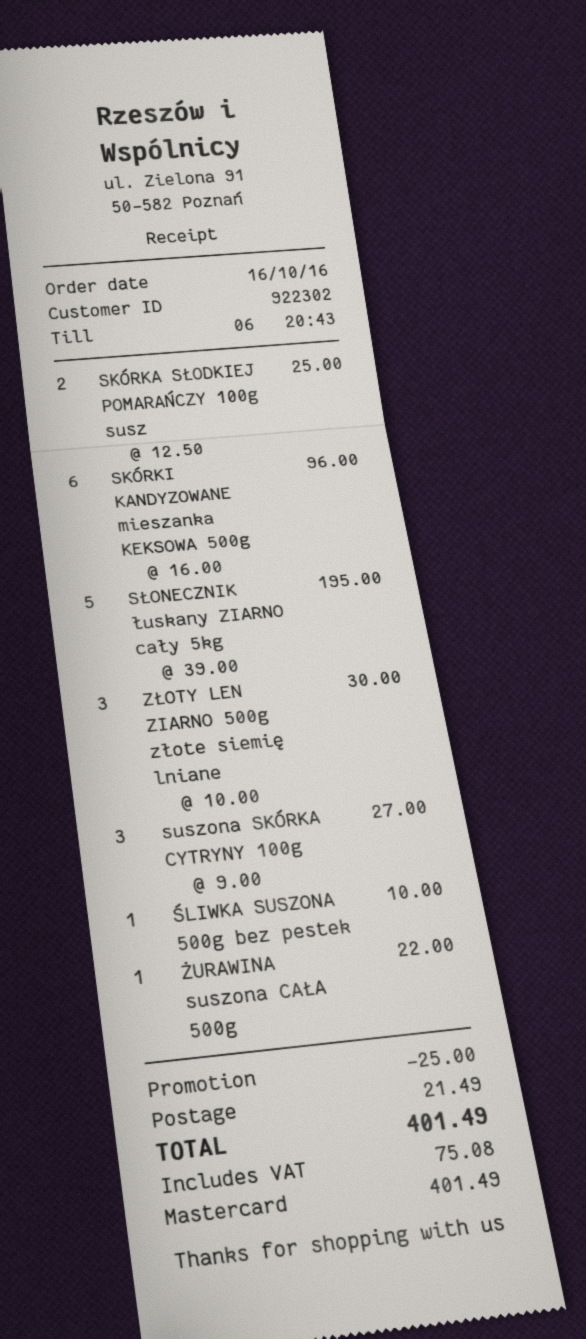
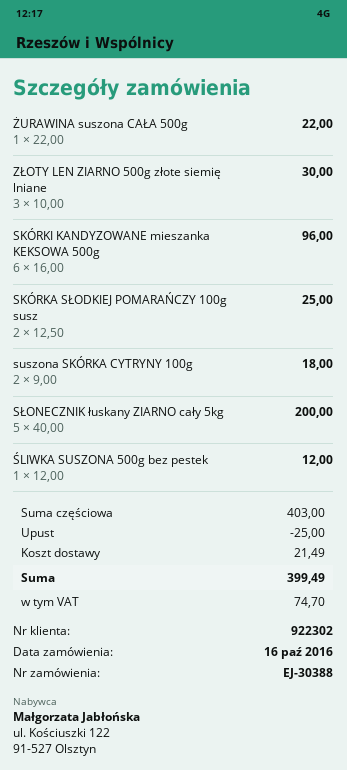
SŁONECZNIK łuskany ZIARNO cały 5kg: 5 x 39.00 = 195.00 -> 5 x 40.00 = 200.00
suszona SKÓRKA CYTRYNY 100g: 3 x 9.00 = 27.00 -> 2 x 9.00 = 18.00
ŚLIWKA SUSZONA 500g bez pestek: 1 x 10.00 = 10.00 -> 1 x 12.00 = 12.00
tax: 75.08 -> 74.70
total: 401.49 -> 399.49

